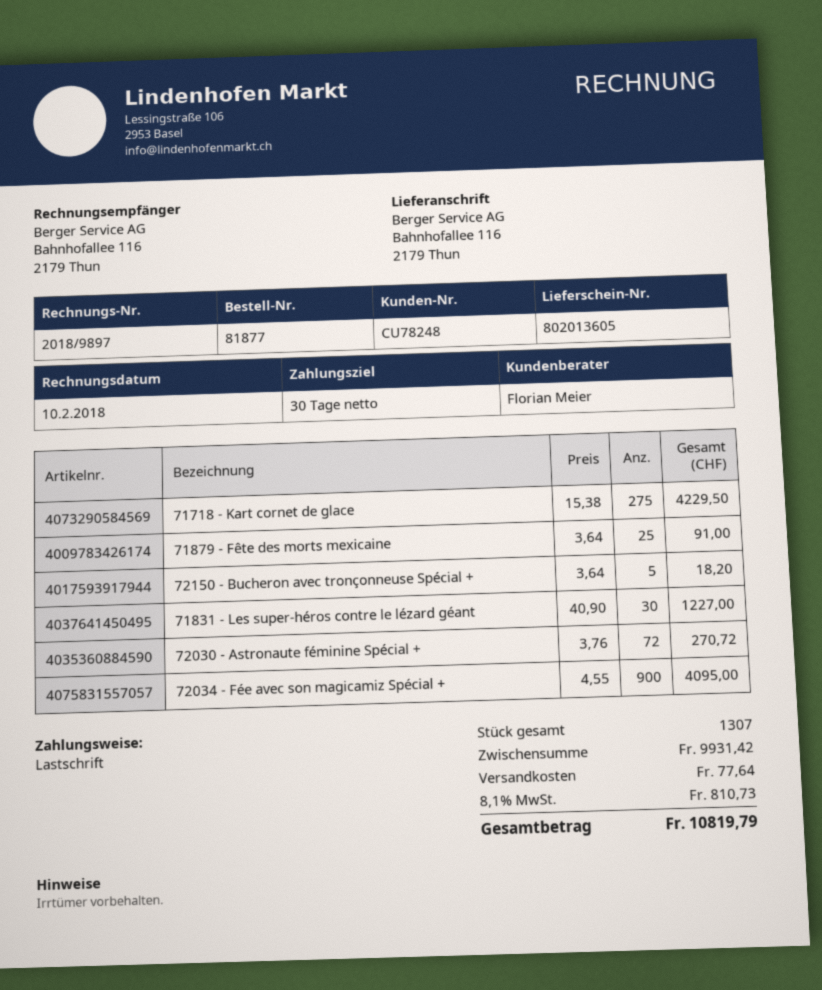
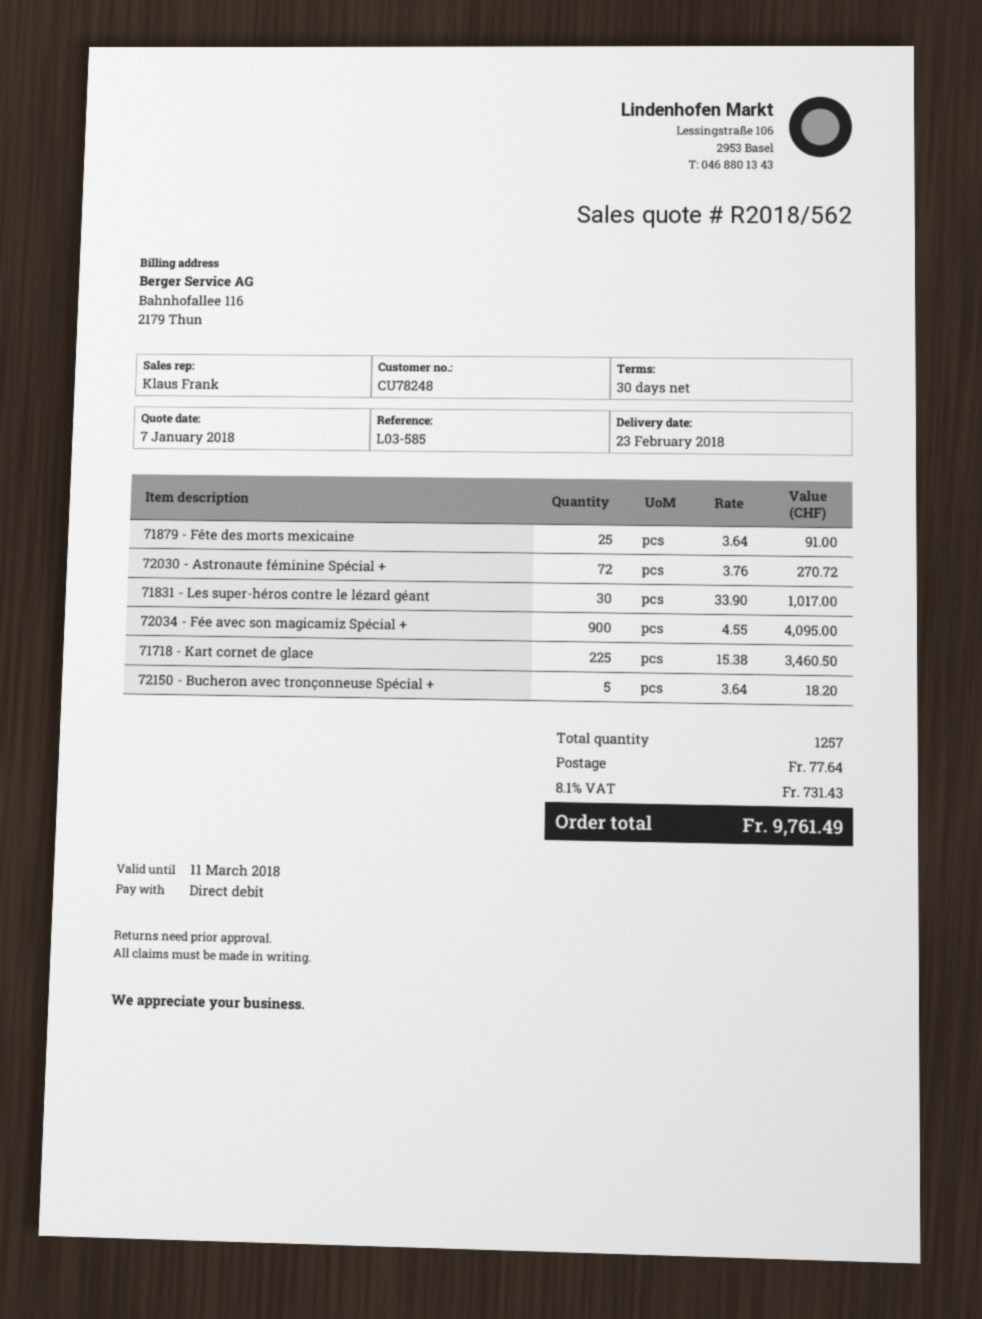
sales rep: Florian Meier -> Klaus Frank
71718 - Kart cornet de glace: 275 x 15.38 = 4229.50 -> 225 x 15.38 = 3460.50
71831 - Les super-héros contre le lézard géant: 30 x 40.90 = 1227.00 -> 30 x 33.90 = 1017.00
total quantity: 1307 -> 1257
tax: 8.1% = 810.73 -> 8.1% = 731.43
total: 10819.79 -> 9761.49

